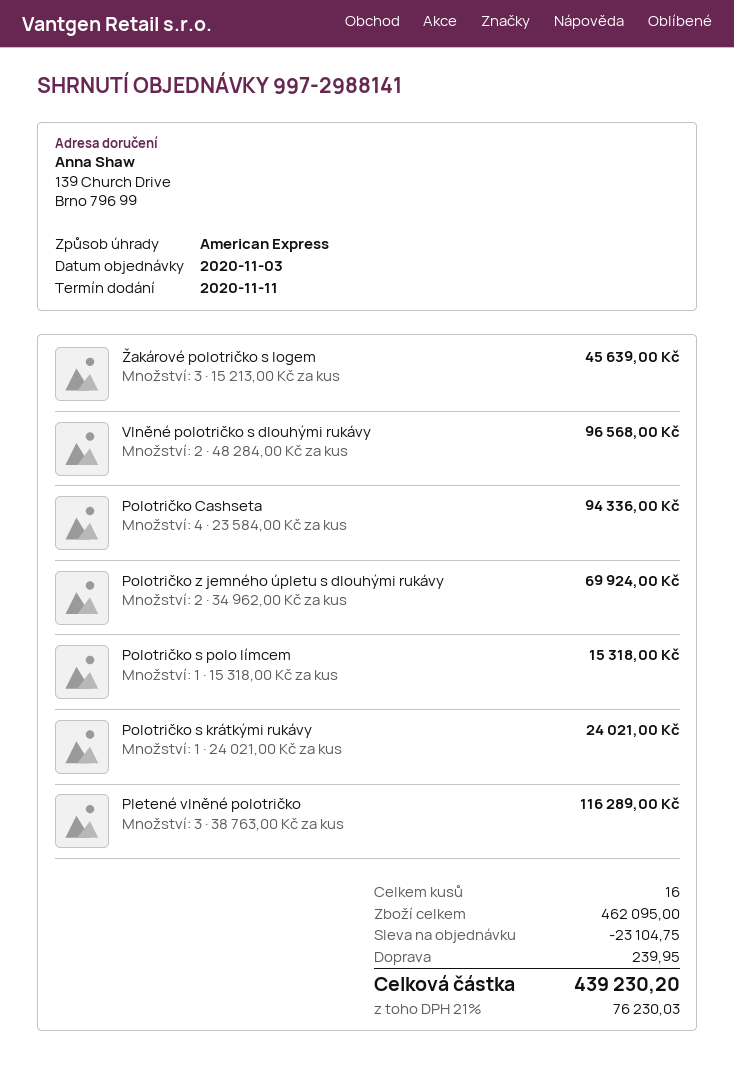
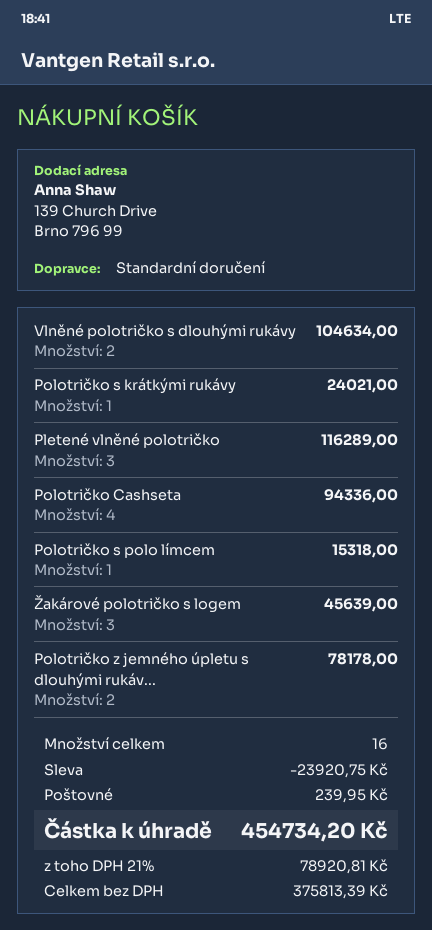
Vlněné polotričko s dlouhými rukávy: 2 for 96568.00 -> 2 for 104634.00
Polotričko z jemného úpletu s dlouhými rukávy: 2 for 69924.00 -> 2 for 78178.00
discount: 23104.75 -> 23920.75
tax: 21% = 76230.03 -> 21% = 78920.81
total: 439230.20 -> 454734.20

